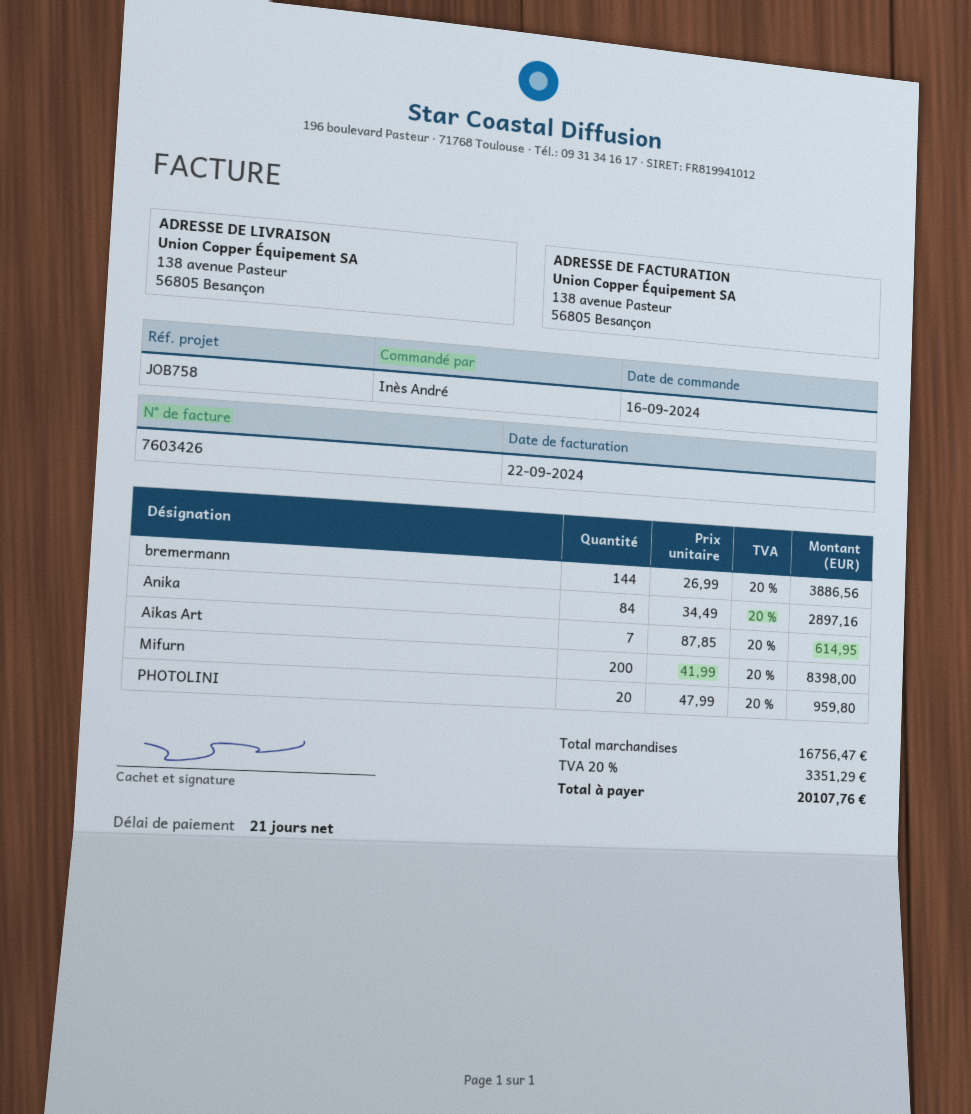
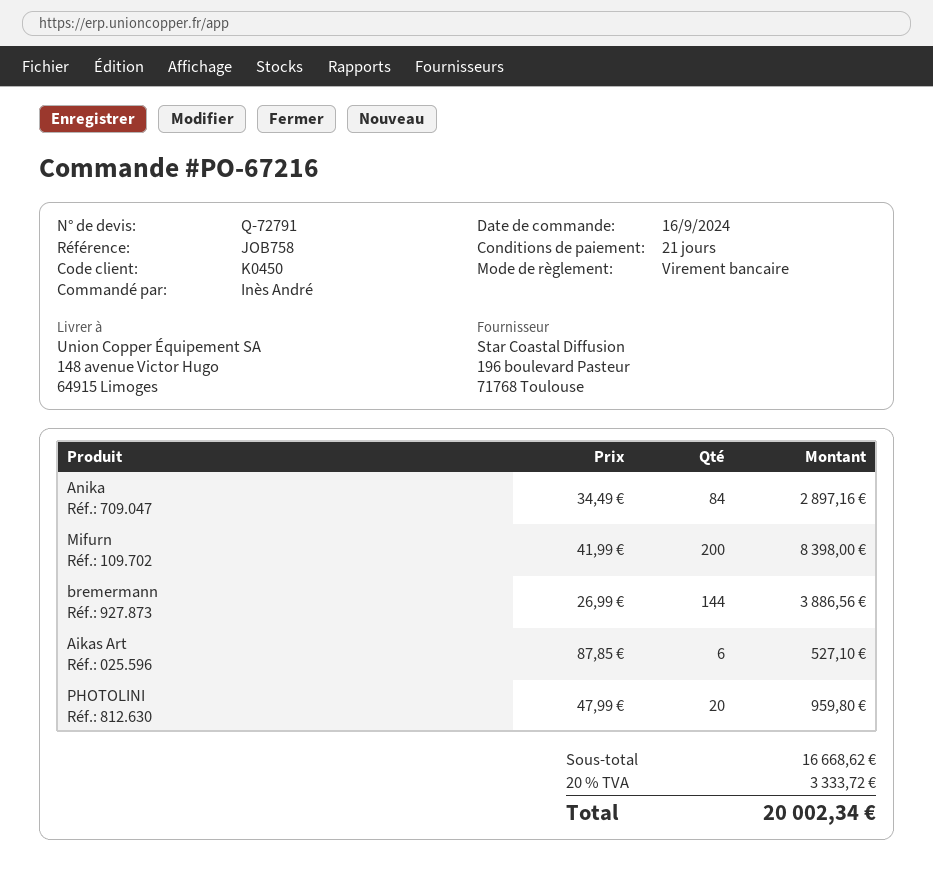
ship to: 138 avenue Pasteur, 56805 Besançon -> 148 avenue Victor Hugo, 64915 Limoges
Aikas Art: 7 x 87.85 = 614.95 -> 6 x 87.85 = 527.10
subtotal: 16756.47 -> 16668.62
tax: 20% = 3351.29 -> 20% = 3333.72
total: 20107.76 -> 20002.34

